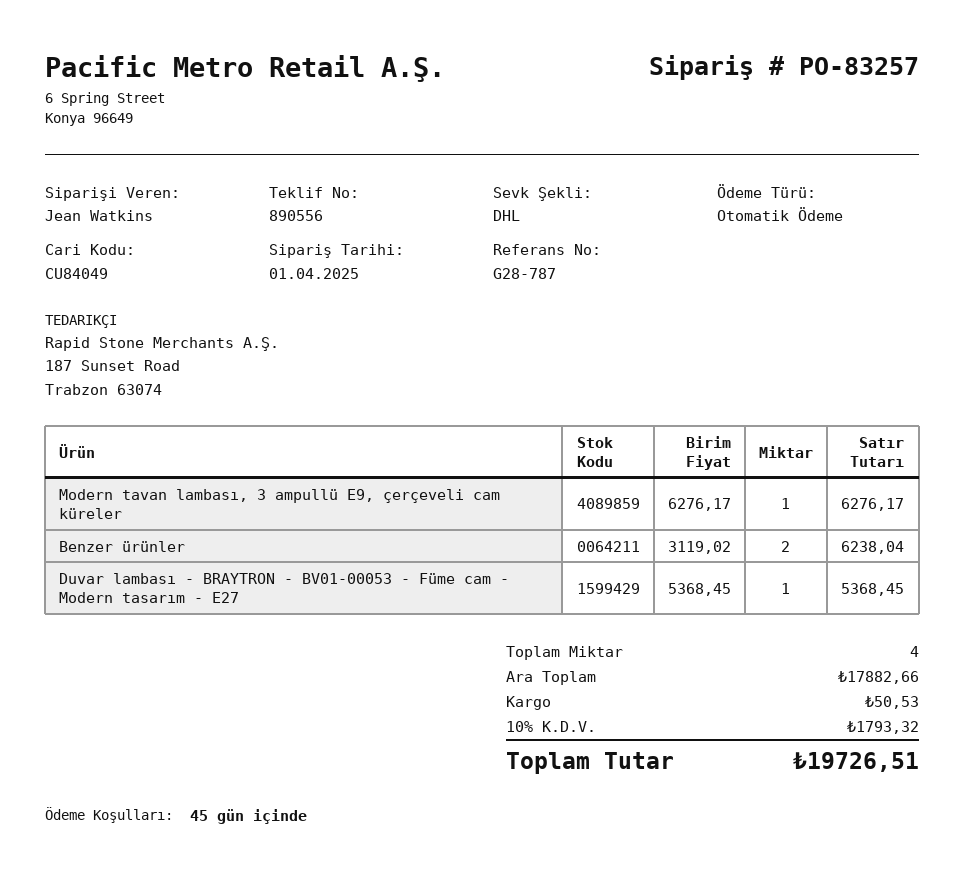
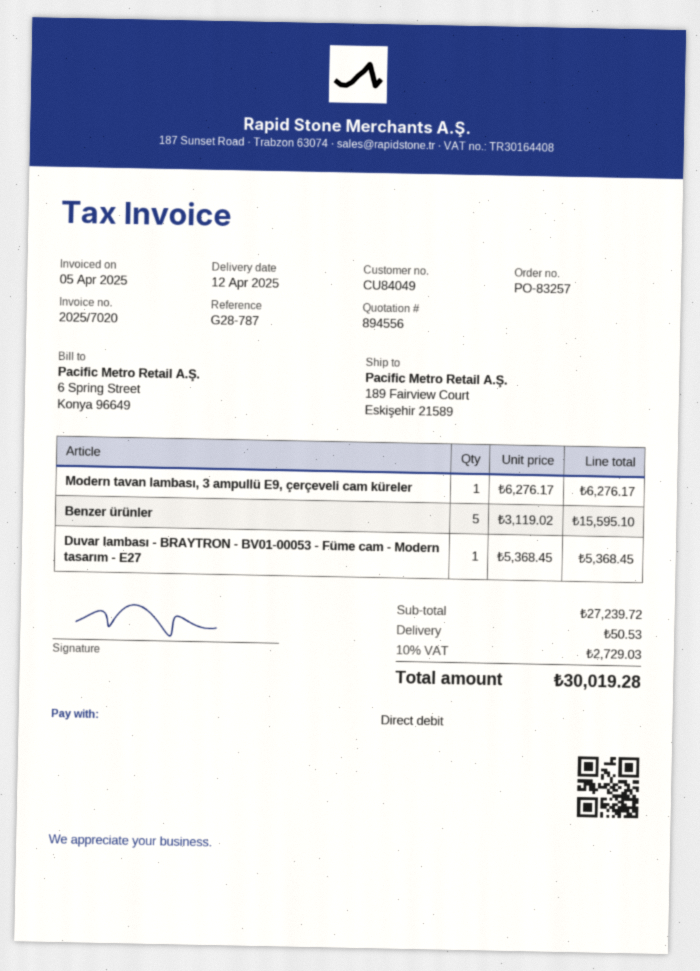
quote number: 890556 -> 894556
Benzer ürünler: 2 x 3119.02 = 6238.04 -> 5 x 3119.02 = 15595.10
subtotal: 17882.66 -> 27239.72
tax: 10% = 1793.32 -> 10% = 2729.03
total: 19726.51 -> 30019.28

